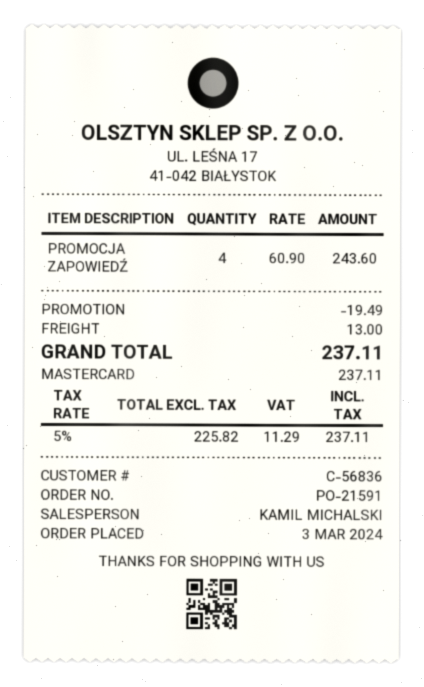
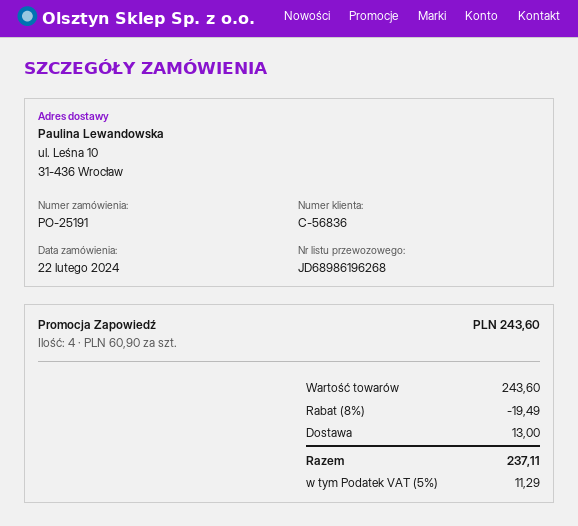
order number: PO-21591 -> PO-25191
order date: 2024-03-03 -> 2024-02-22

